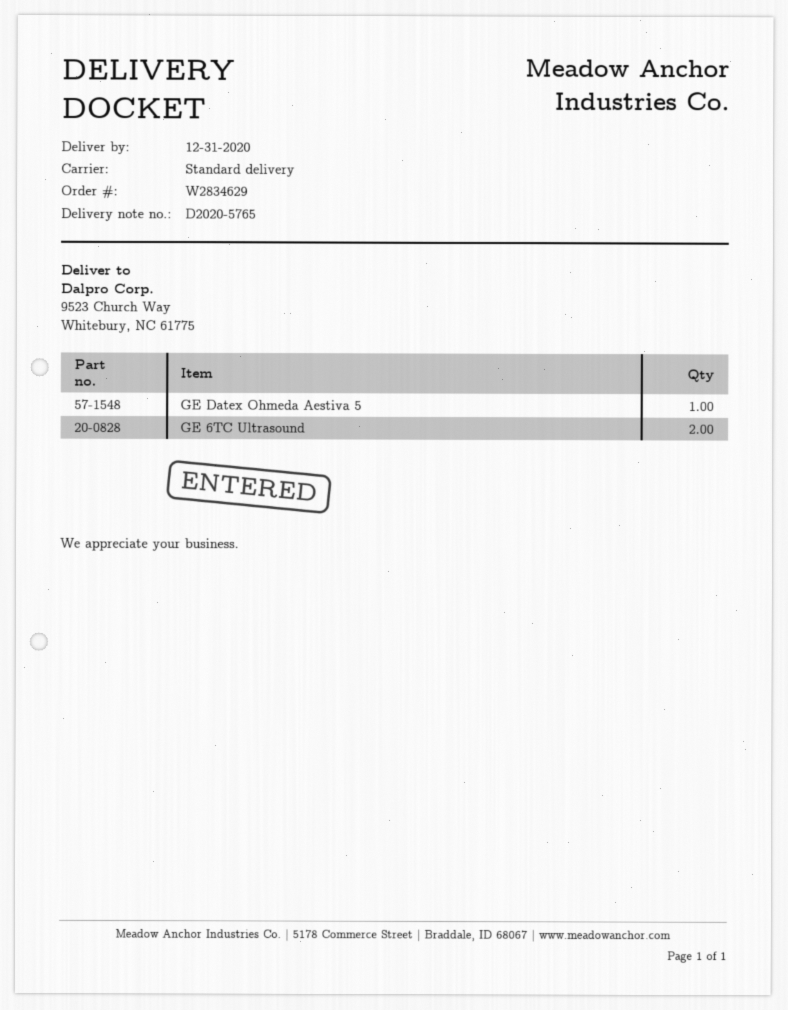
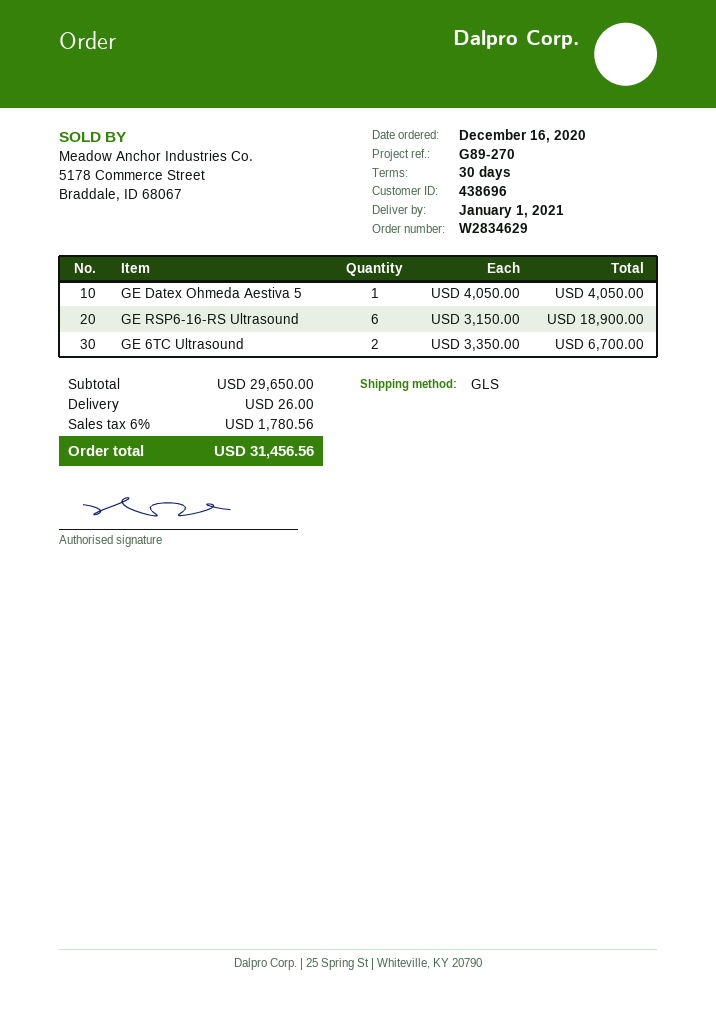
delivery date: 2020-12-31 -> 2021-01-01
shipping method: standard -> GLS
GE RSP6-16-RS Ultrasound: none -> 6

